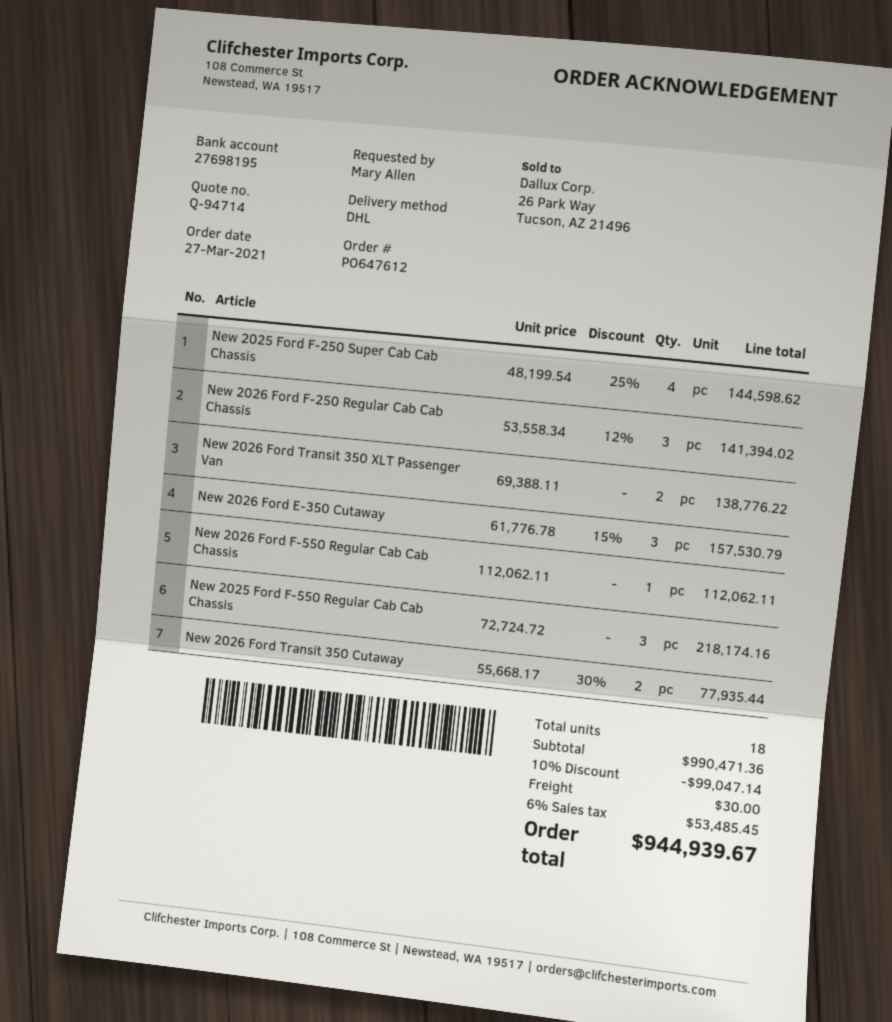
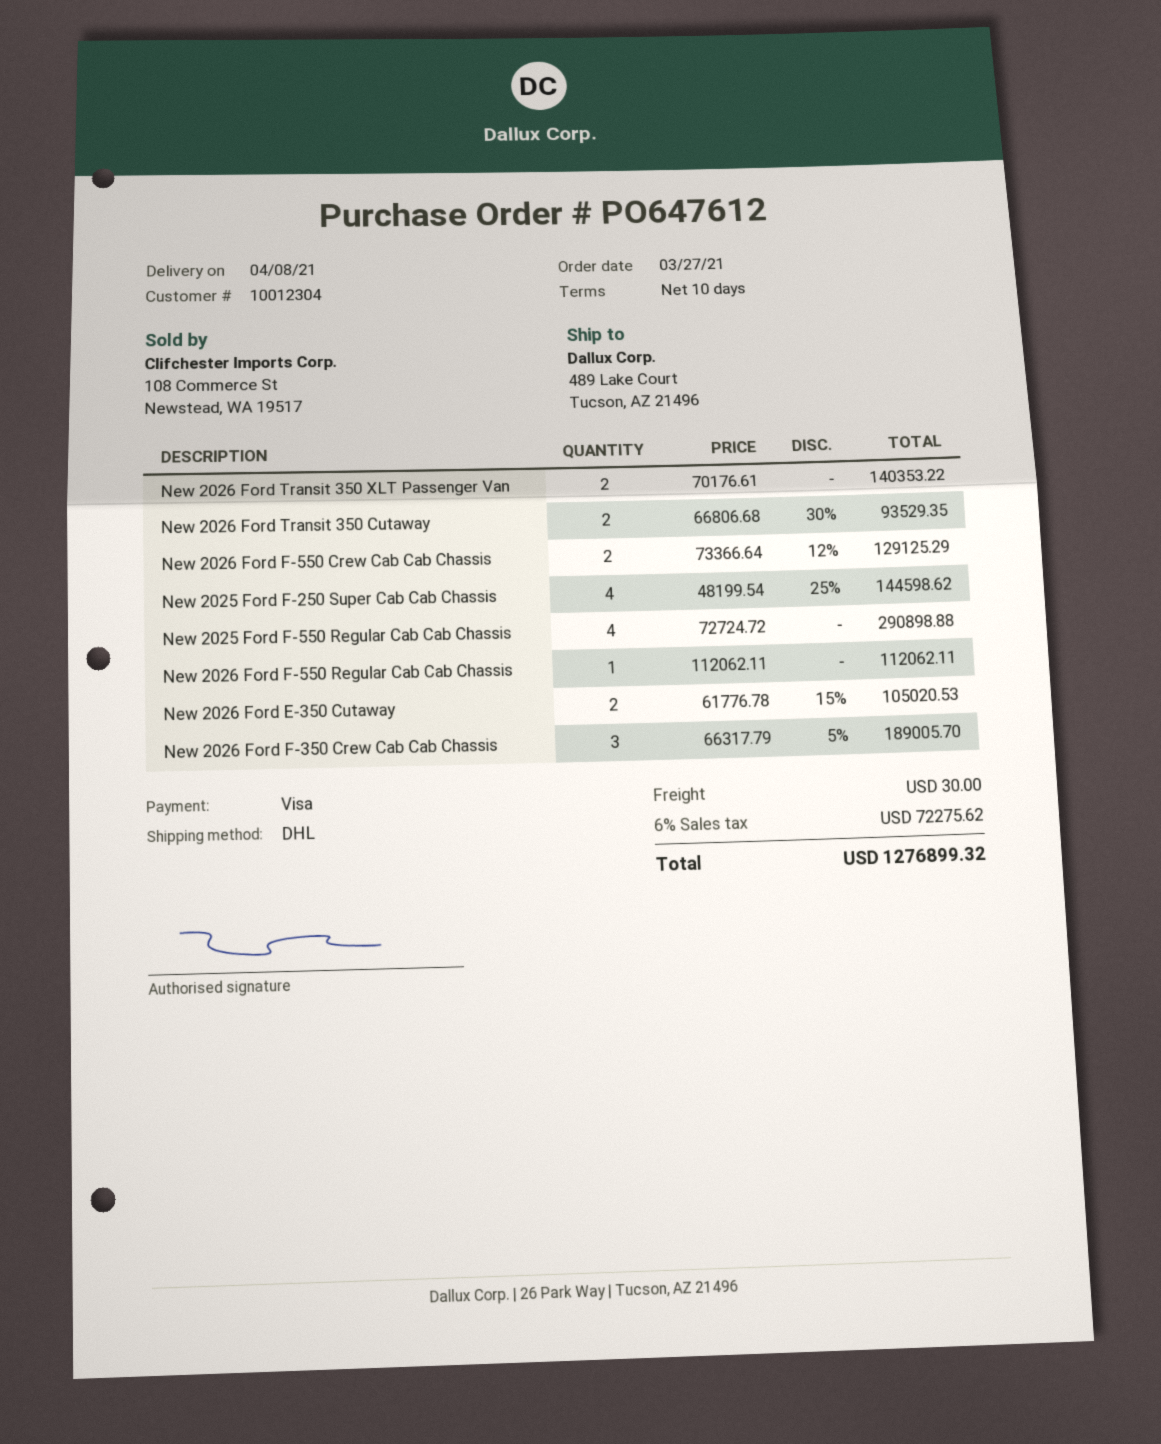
New 2026 Ford F-250 Regular Cab Cab Chassis: 3 x 53558.34 - 12% = 141394.02 -> none
New 2026 Ford Transit 350 XLT Passenger Van: 2 x 69388.11 = 138776.22 -> 2 x 70176.61 = 140353.22
New 2026 Ford E-350 Cutaway: 3 x 61776.78 - 15% = 157530.79 -> 2 x 61776.78 - 15% = 105020.53
New 2025 Ford F-550 Regular Cab Cab Chassis: 3 x 72724.72 = 218174.16 -> 4 x 72724.72 = 290898.88
New 2026 Ford Transit 350 Cutaway: 2 x 55668.17 - 30% = 77935.44 -> 2 x 66806.68 - 30% = 93529.35
New 2026 Ford F-550 Crew Cab Cab Chassis: none -> 2 x 73366.64 - 12% = 129125.29
New 2026 Ford F-350 Crew Cab Cab Chassis: none -> 3 x 66317.79 - 5% = 189005.70
discount: 10% = 99047.14 -> none
tax: 6% = 53485.45 -> 6% = 72275.62
total: 944939.67 -> 1276899.32

